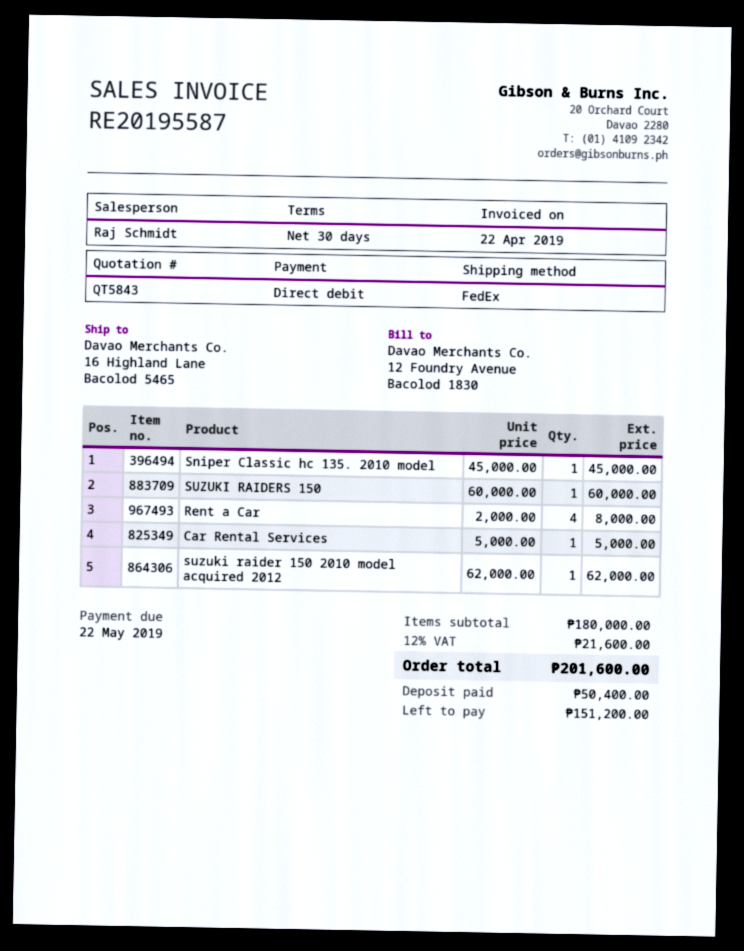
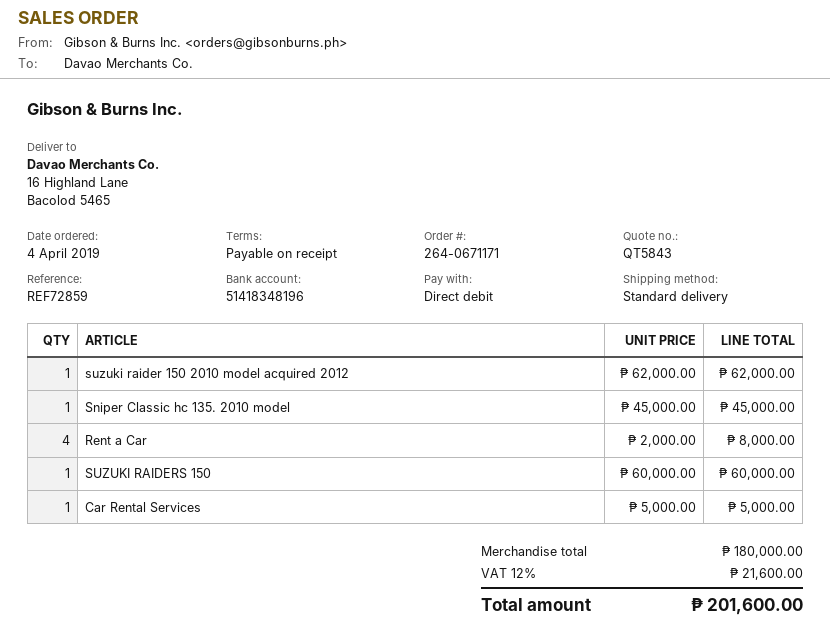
payment terms: 30 days -> on receipt
shipping method: FedEx -> standard

